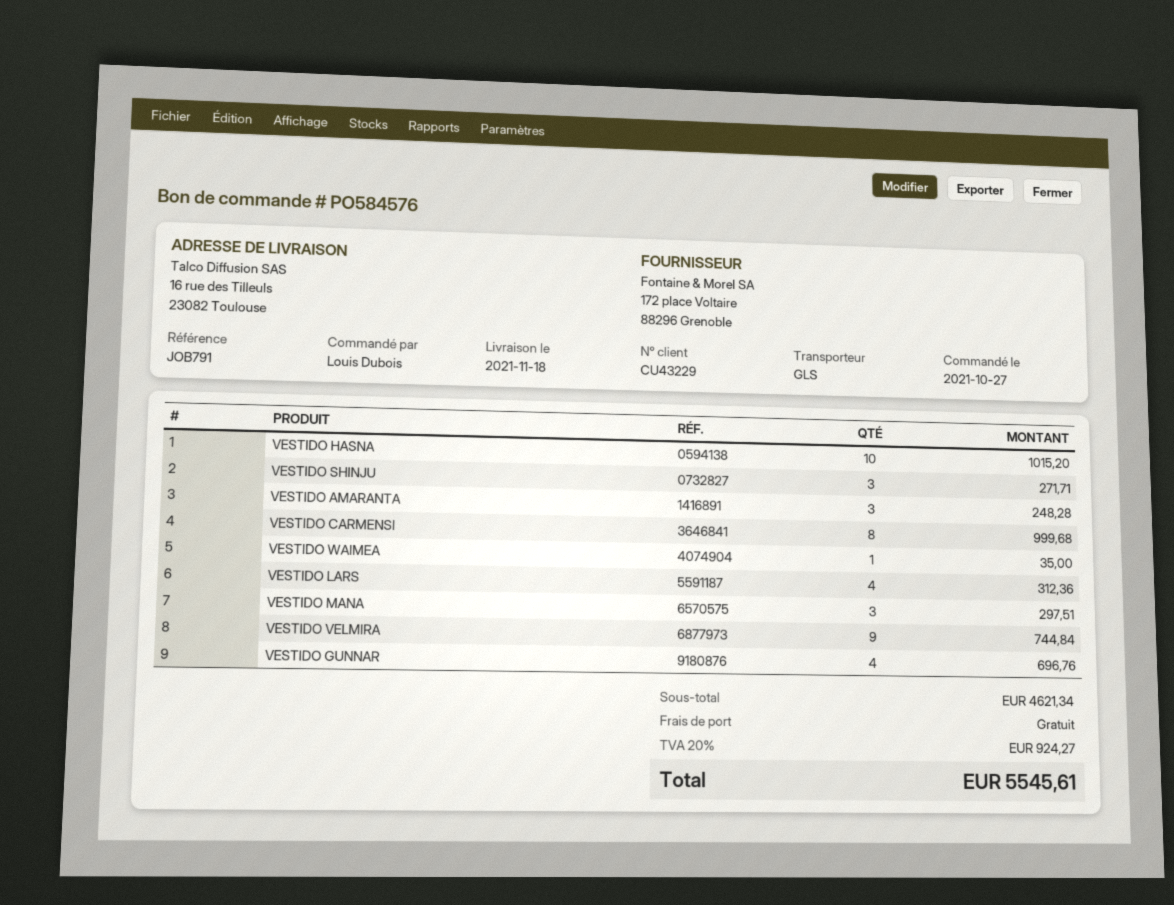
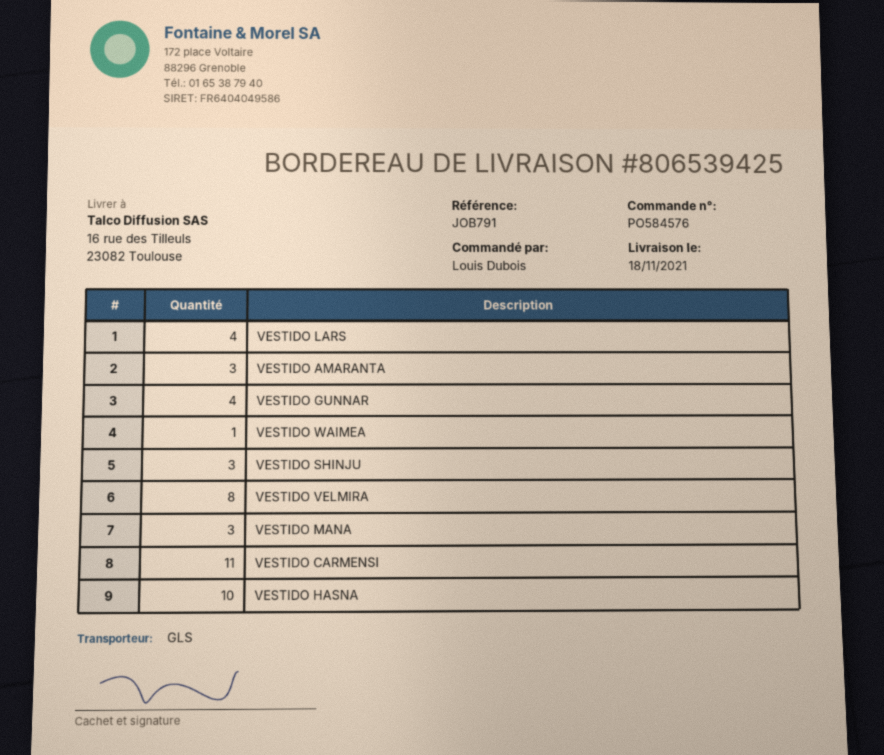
VESTIDO CARMENSI: 8 -> 11
VESTIDO VELMIRA: 9 -> 8

